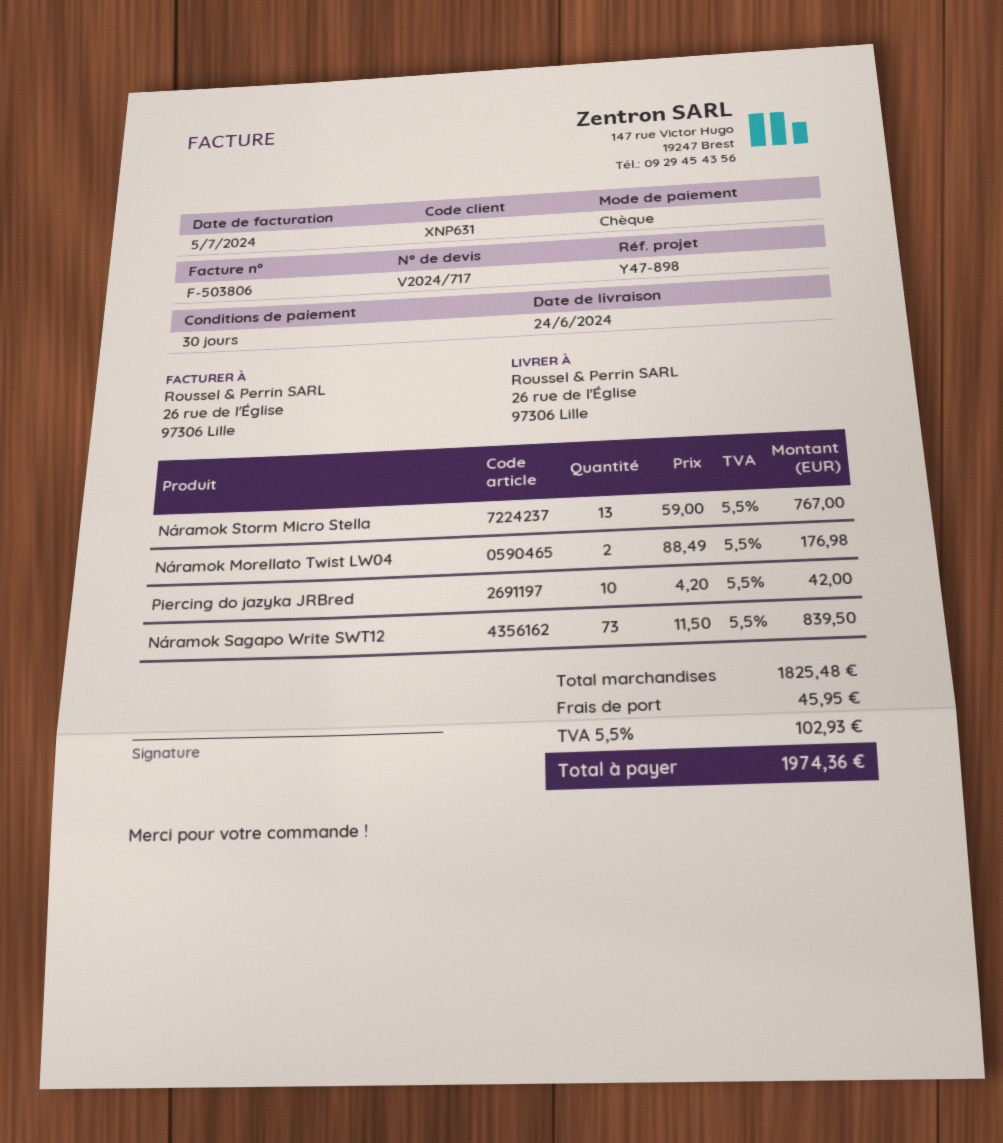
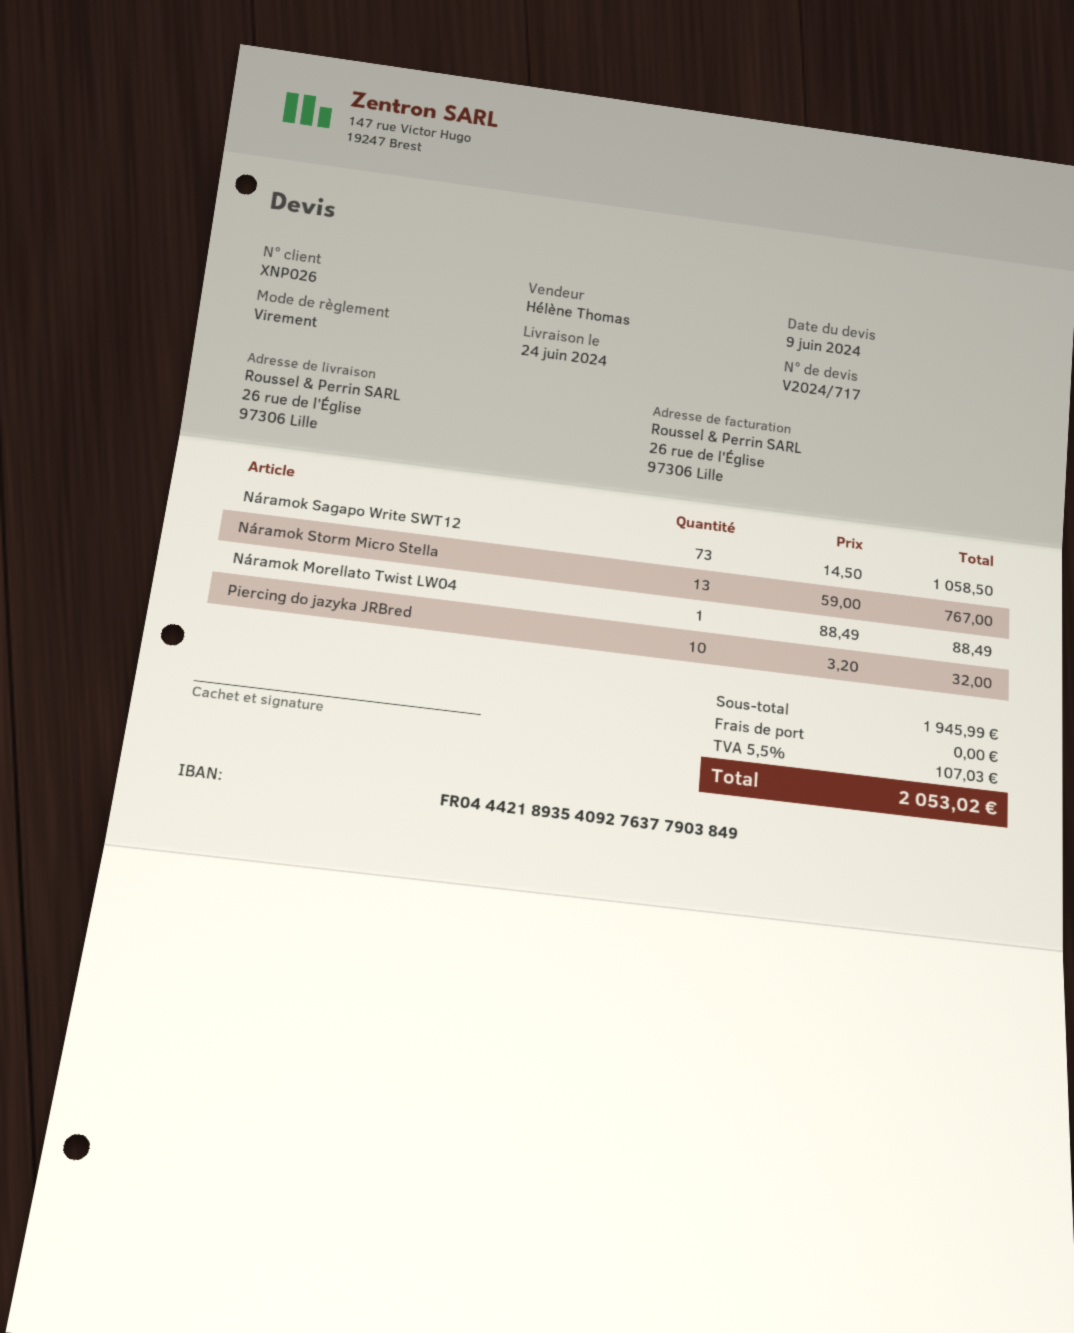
customer number: XNP631 -> XNP026
payment method: cheque -> bank transfer
Náramok Morellato Twist LW04: 2 x 88.49 = 176.98 -> 1 x 88.49 = 88.49
Piercing do jazyka JRBred: 10 x 4.20 = 42.00 -> 10 x 3.20 = 32.00
Náramok Sagapo Write SWT12: 73 x 11.50 = 839.50 -> 73 x 14.50 = 1058.50
subtotal: 1825.48 -> 1945.99
shipping: 45.95 -> 0.00
tax: 5.5% = 102.93 -> 5.5% = 107.03
total: 1974.36 -> 2053.02

